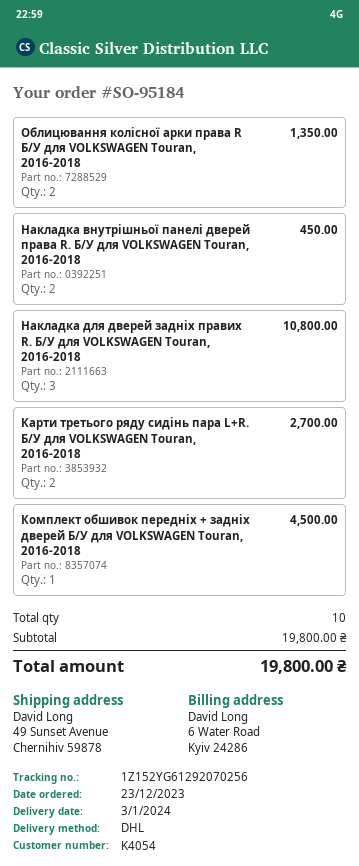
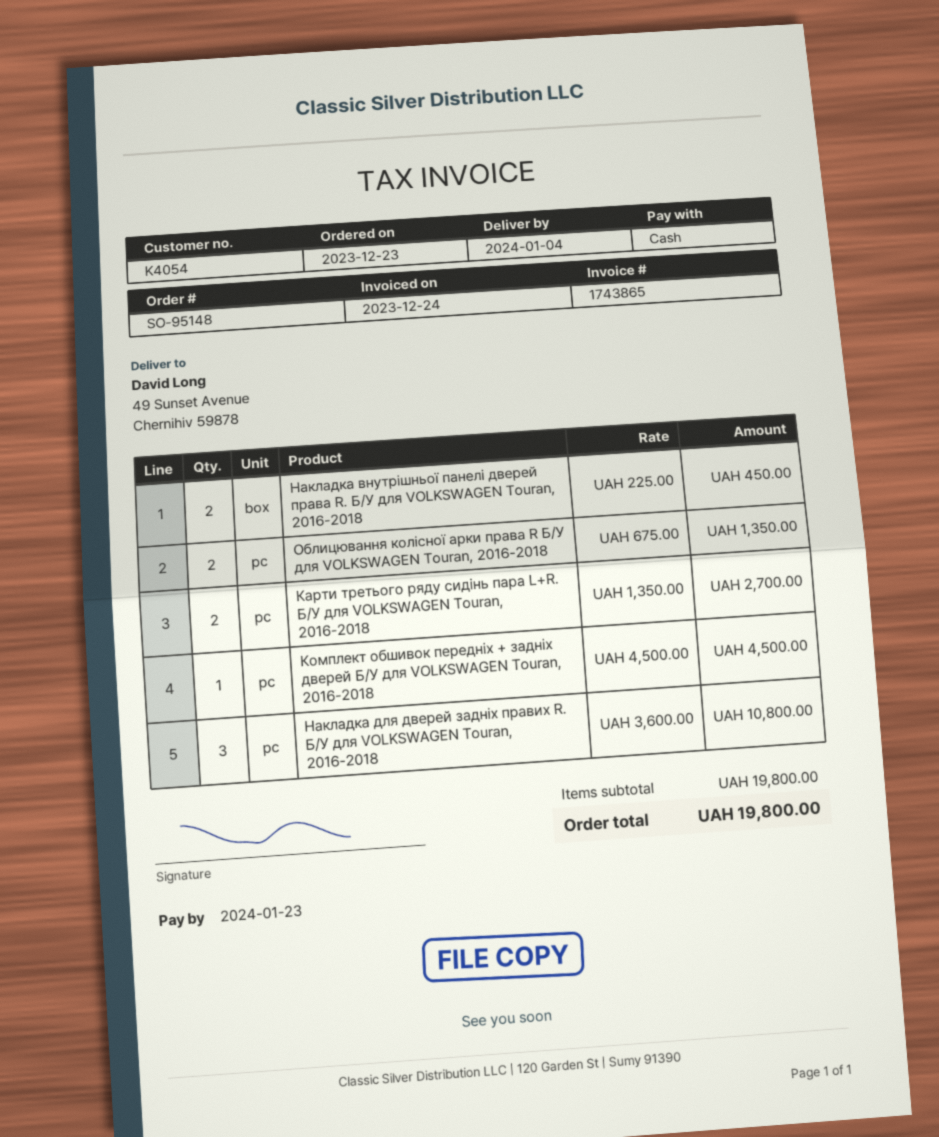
order number: SO-95184 -> SO-95148
delivery date: 2024-01-03 -> 2024-01-04

